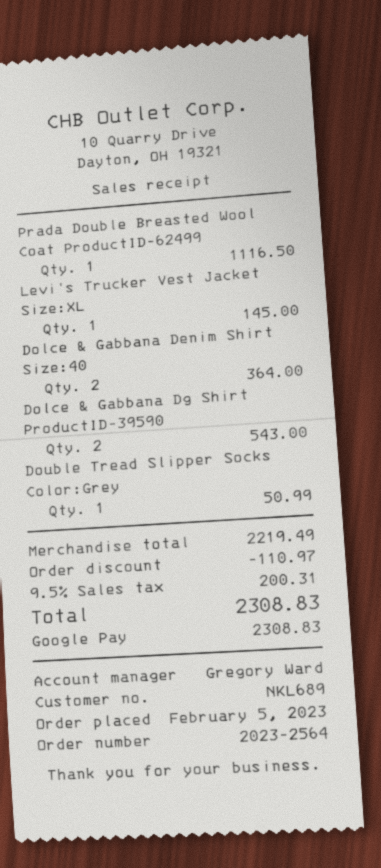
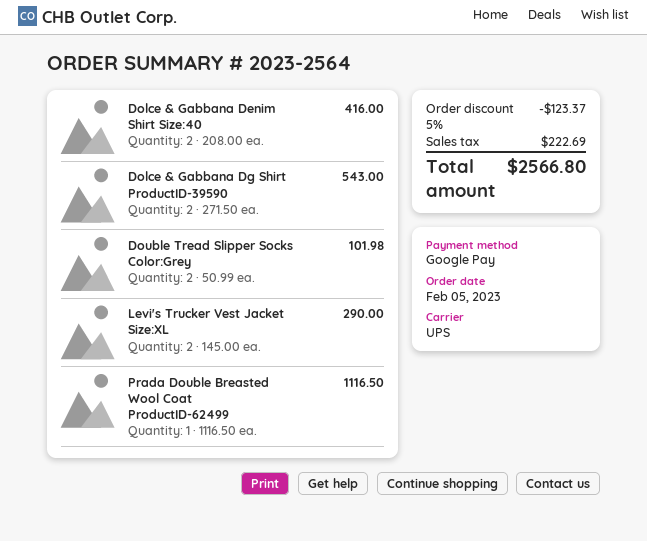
Levi's Trucker Vest Jacket Size:XL: 1 for 145.00 -> 2 for 290.00
Dolce & Gabbana Denim Shirt Size:40: 2 for 364.00 -> 2 for 416.00
Double Tread Slipper Socks Color:Grey: 1 for 50.99 -> 2 for 101.98
discount: 110.97 -> 123.37
tax: 200.31 -> 222.69
total: 2308.83 -> 2566.80

